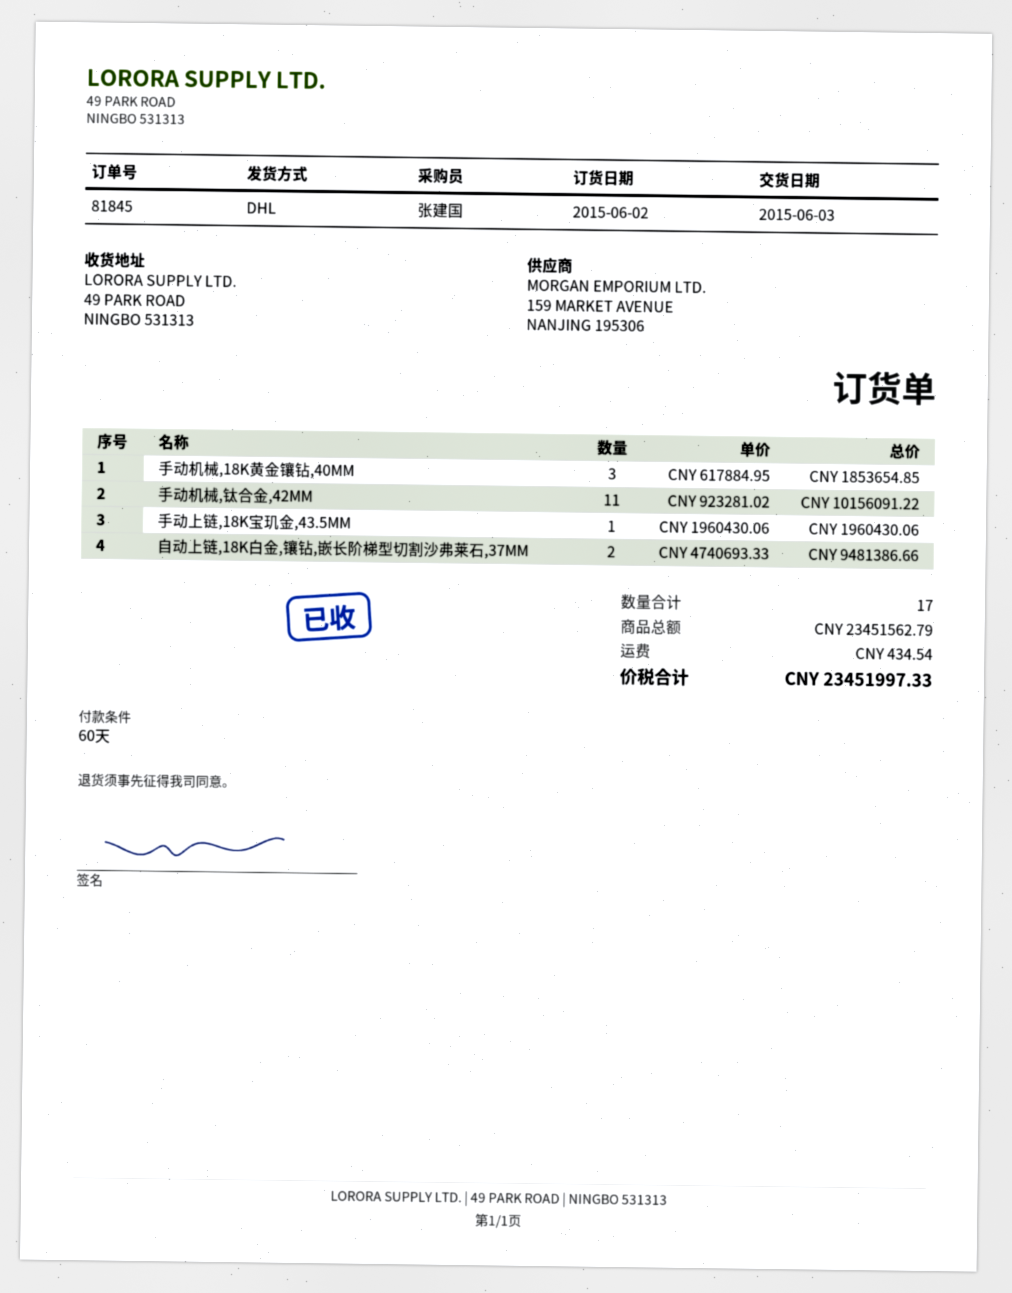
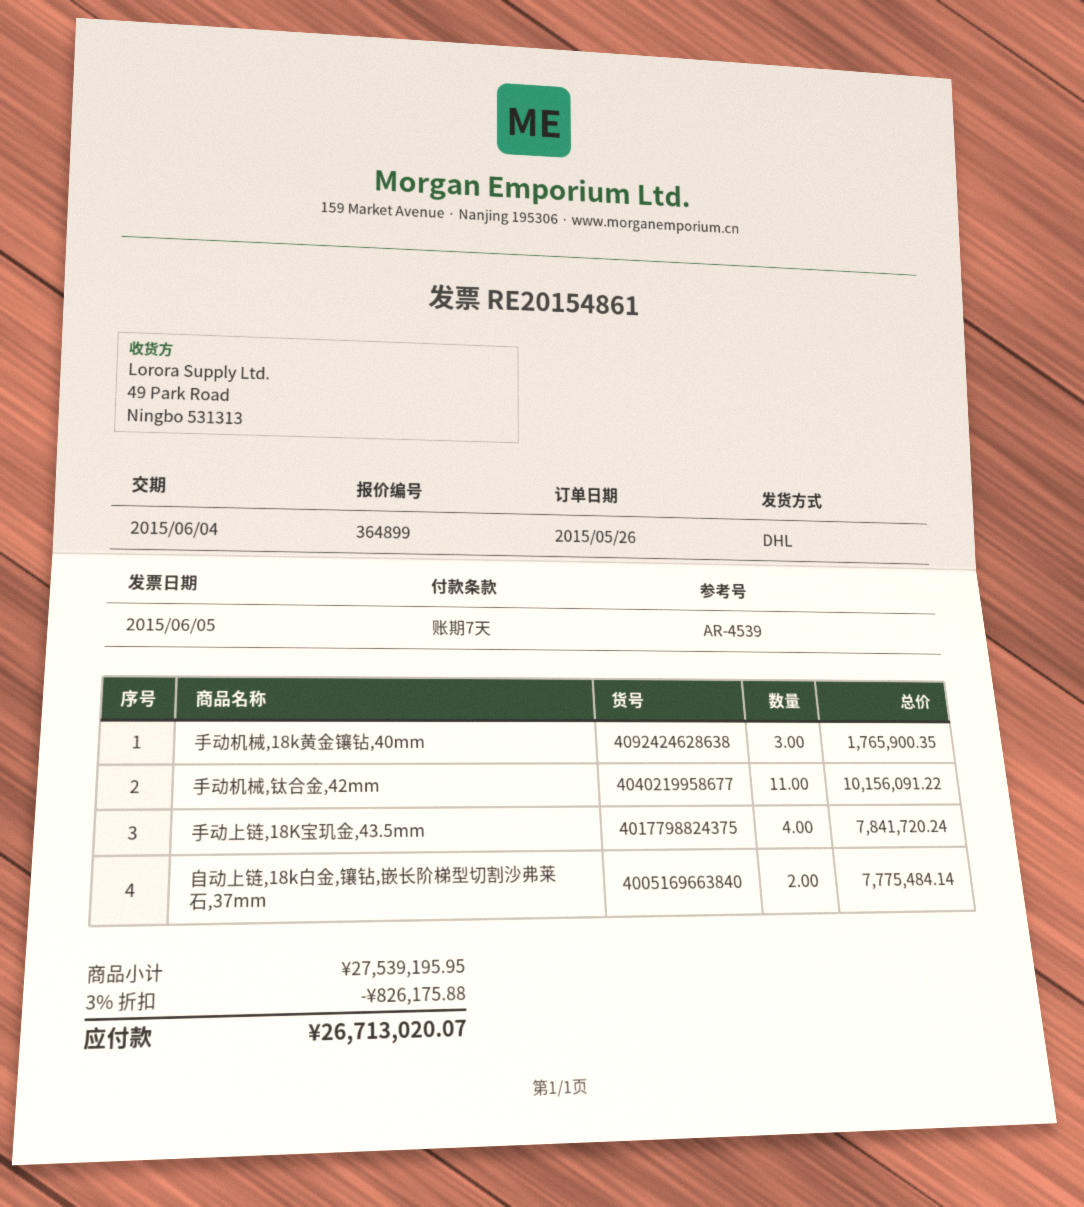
order date: 2015-06-02 -> 2015-05-26
delivery date: 2015-06-03 -> 2015-06-04
payment terms: 60 days -> 7 days
手动机械,18K黄金镶钻,40MM: 3 for 1853654.85 -> 3 for 1765900.35
手动上链,18K宝玑金,43.5MM: 1 for 1960430.06 -> 4 for 7841720.24
自动上链,18K白金,镶钻,嵌长阶梯型切割沙弗莱石,37MM: 2 for 9481386.66 -> 2 for 7775484.14
subtotal: 23451562.79 -> 27539195.95
discount: none -> 3% = 826175.88
shipping: 434.54 -> none
total: 23451997.33 -> 26713020.07

